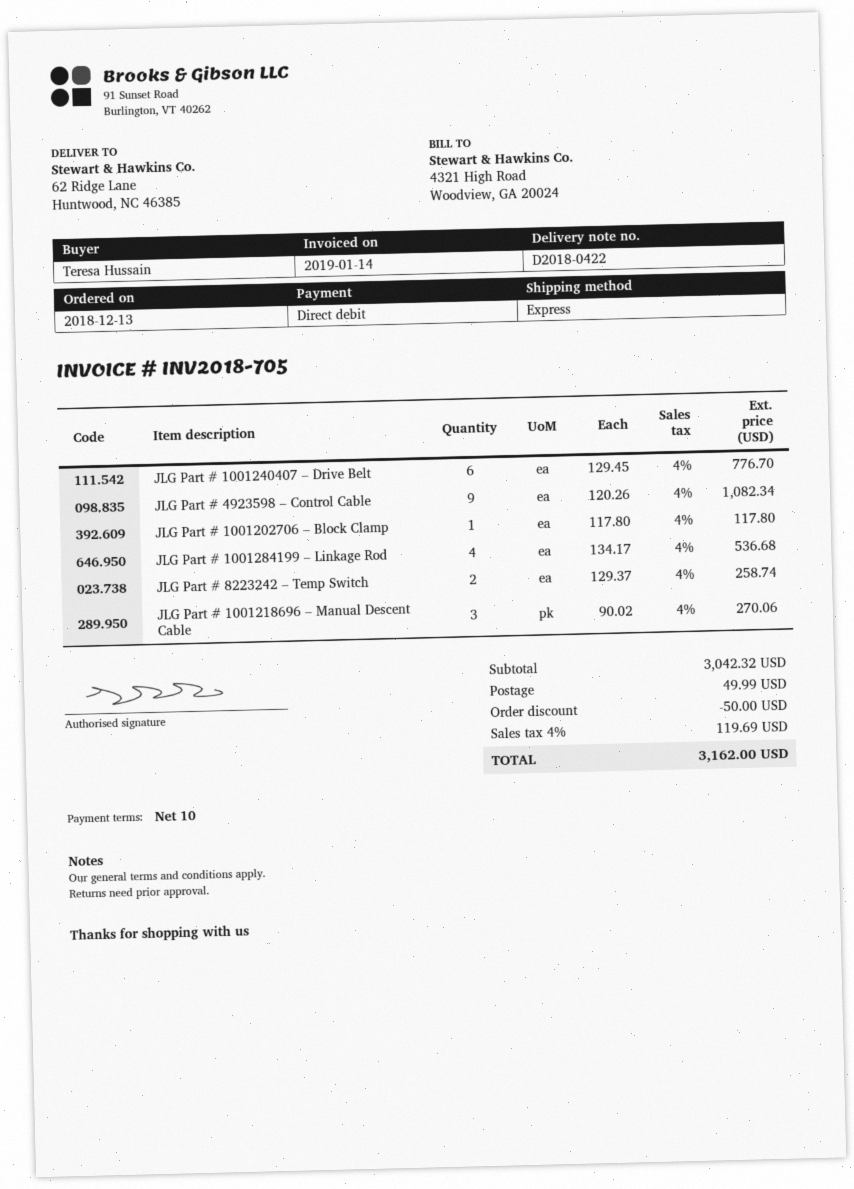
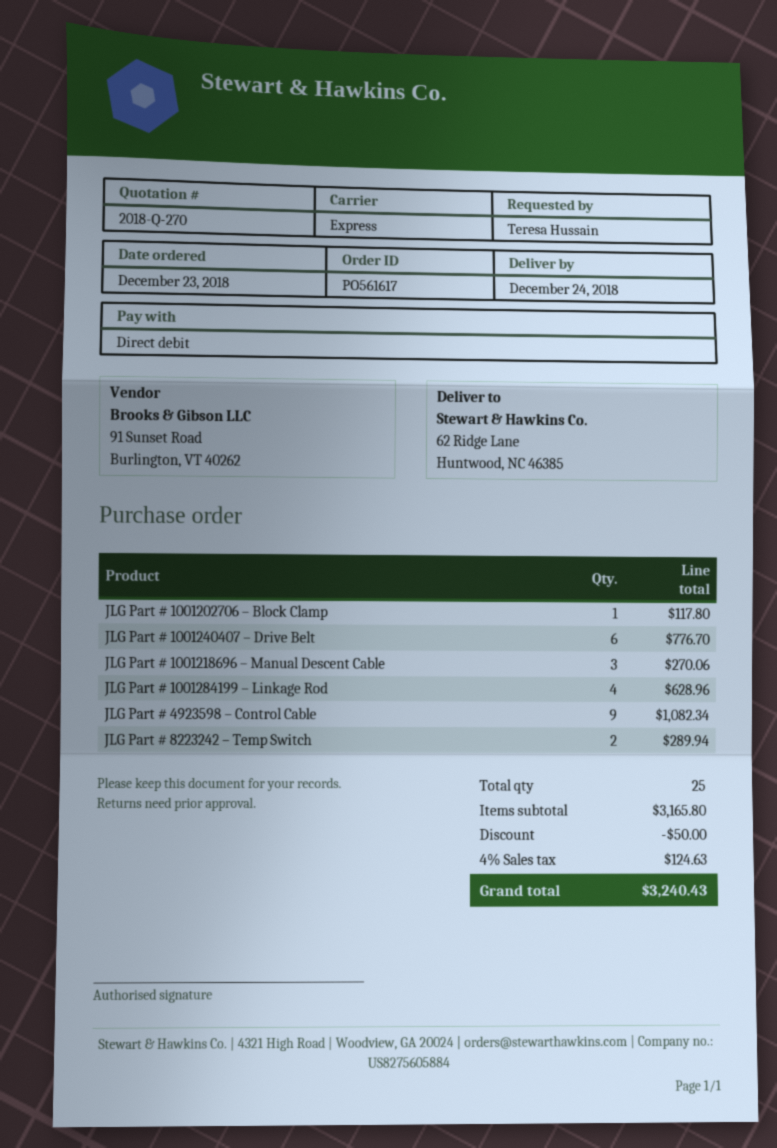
order date: 2018-12-13 -> 2018-12-23
JLG Part # 1001284199 – Linkage Rod: 4 for 536.68 -> 4 for 628.96
JLG Part # 8223242 – Temp Switch: 2 for 258.74 -> 2 for 289.94
subtotal: 3042.32 -> 3165.80
shipping: 49.99 -> none
tax: 4% = 119.69 -> 4% = 124.63
total: 3162.00 -> 3240.43

